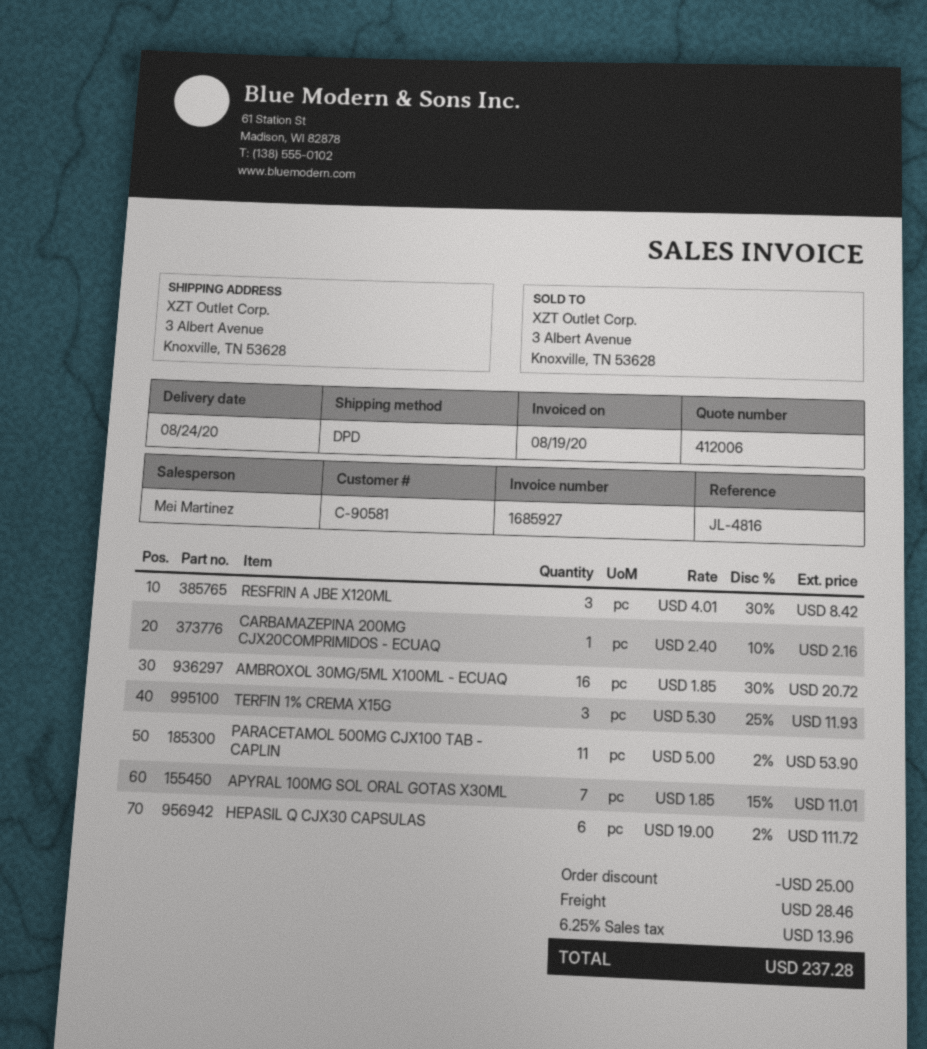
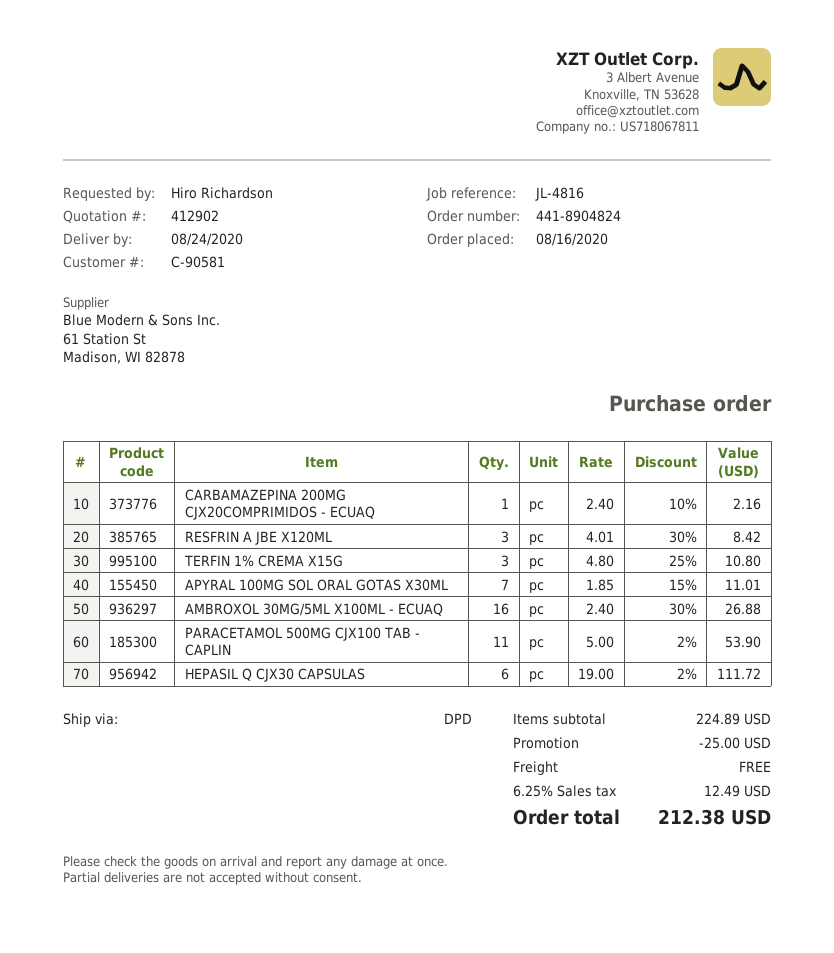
quote number: 412006 -> 412902
AMBROXOL 30MG/5ML X100ML - ECUAQ: 16 x 1.85 - 30% = 20.72 -> 16 x 2.40 - 30% = 26.88
TERFIN 1% CREMA X15G: 3 x 5.30 - 25% = 11.93 -> 3 x 4.80 - 25% = 10.80
shipping: 28.46 -> 0.00
tax: 6.25% = 13.96 -> 6.25% = 12.49
total: 237.28 -> 212.38

